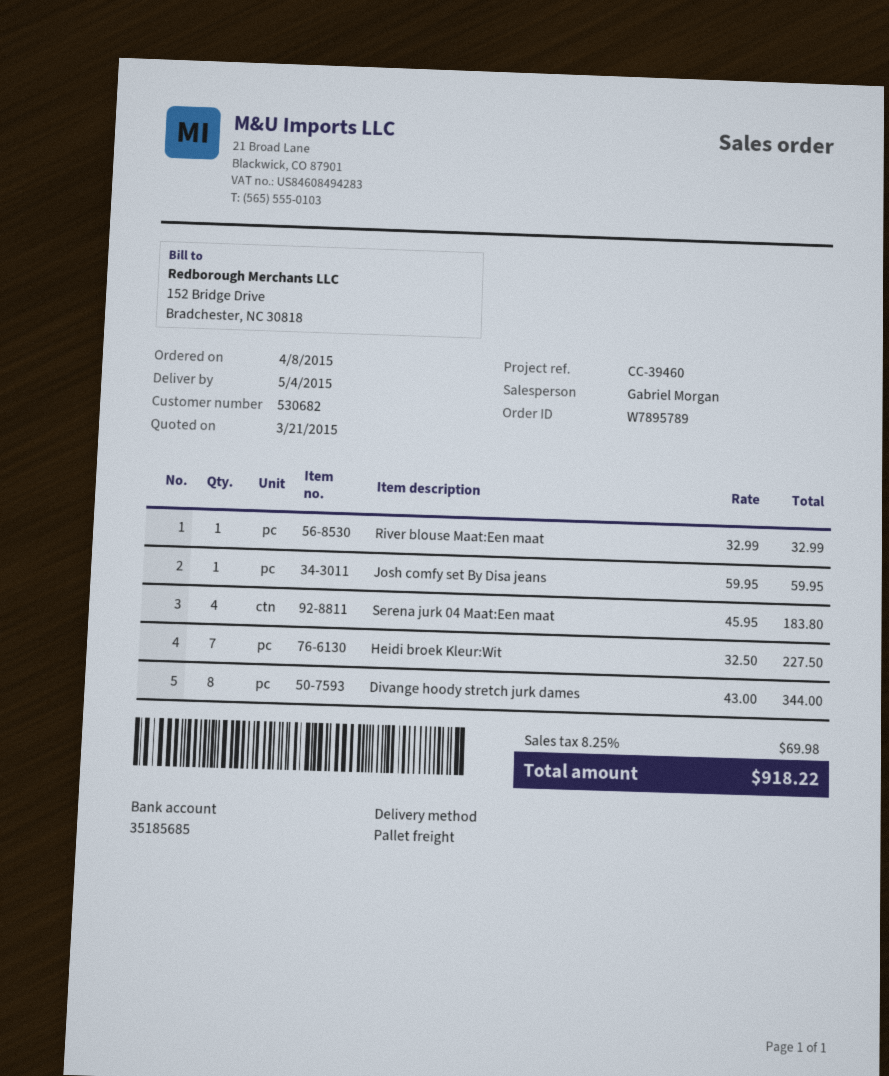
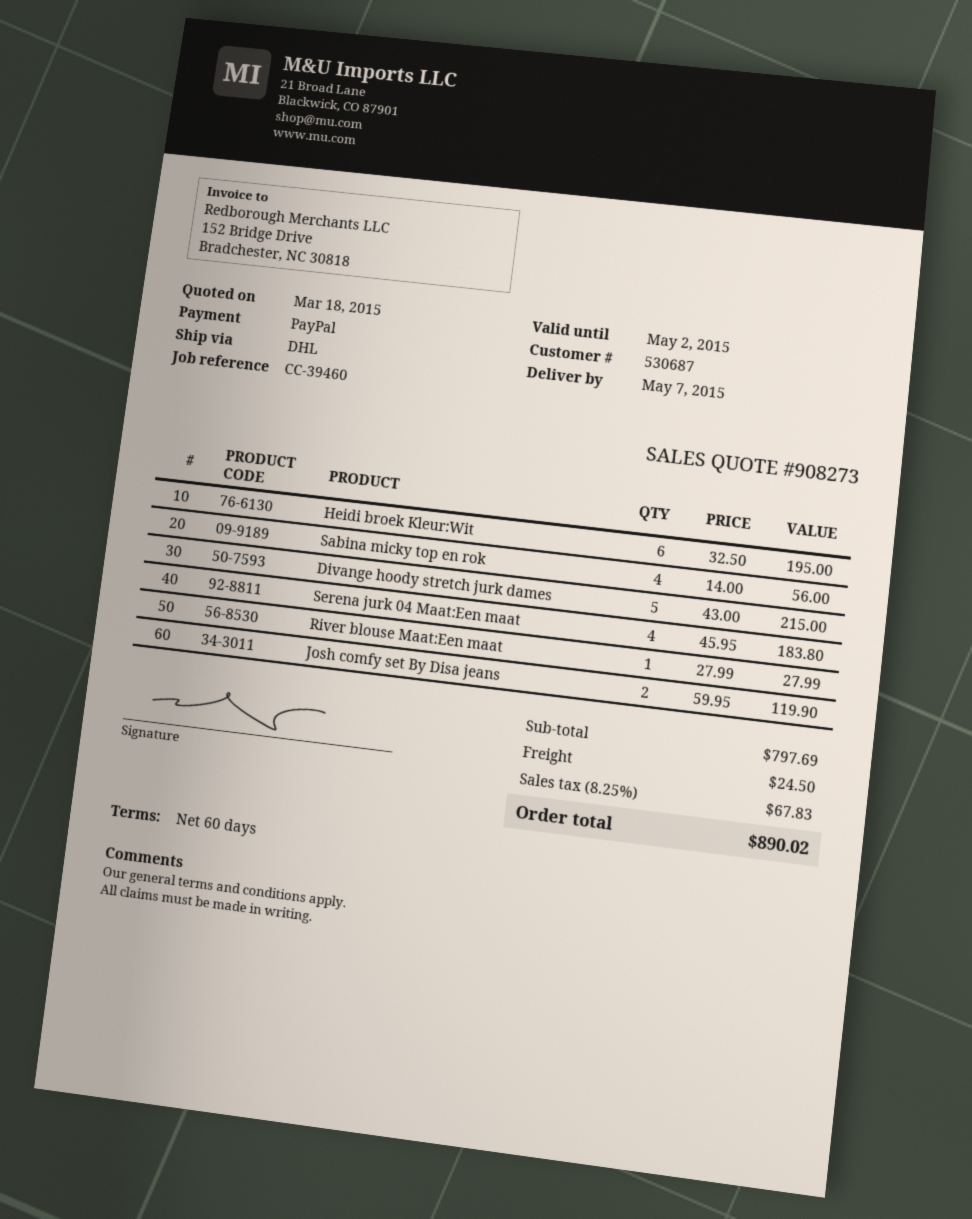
quote date: 2015-03-21 -> 2015-03-18
delivery date: 2015-05-04 -> 2015-05-07
customer number: 530682 -> 530687
shipping method: pallet freight -> DHL
River blouse Maat:Een maat: 1 x 32.99 = 32.99 -> 1 x 27.99 = 27.99
Josh comfy set By Disa jeans: 1 x 59.95 = 59.95 -> 2 x 59.95 = 119.90
Heidi broek Kleur:Wit: 7 x 32.50 = 227.50 -> 6 x 32.50 = 195.00
Divange hoody stretch jurk dames: 8 x 43.00 = 344.00 -> 5 x 43.00 = 215.00
Sabina micky top en rok: none -> 4 x 14.00 = 56.00
shipping: none -> 24.50
tax: 8.25% = 69.98 -> 8.25% = 67.83
total: 918.22 -> 890.02

